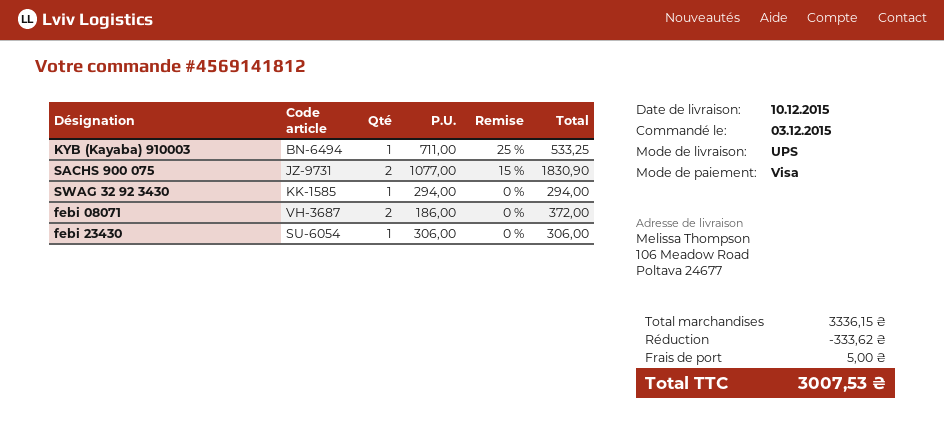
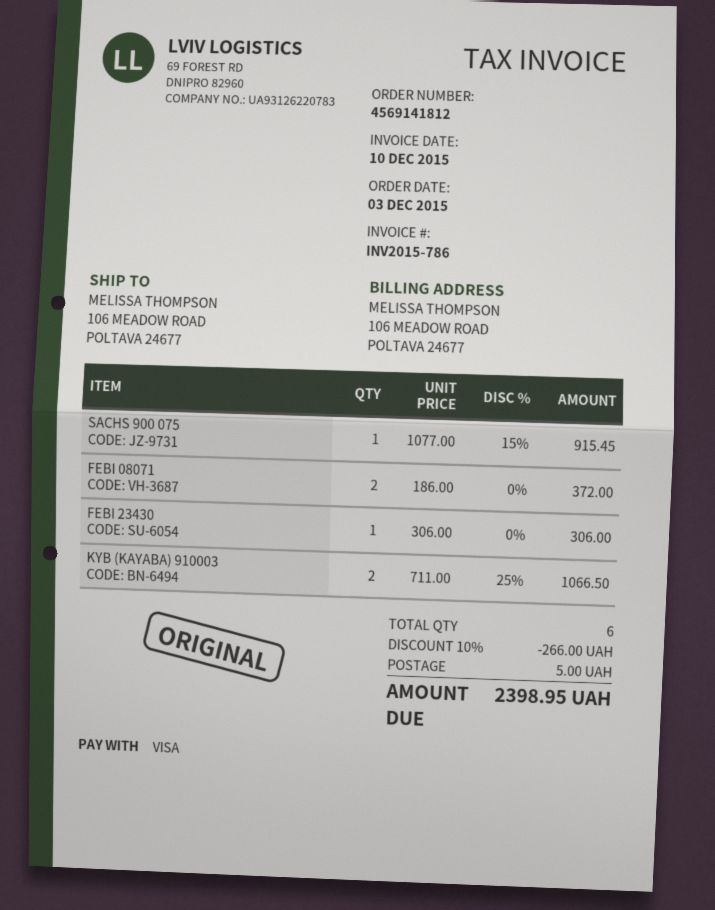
KYB (Kayaba) 910003: 1 x 711.00 - 25% = 533.25 -> 2 x 711.00 - 25% = 1066.50
SACHS 900 075: 2 x 1077.00 - 15% = 1830.90 -> 1 x 1077.00 - 15% = 915.45
SWAG 32 92 3430: 1 x 294.00 = 294.00 -> none
discount: 333.62 -> 266.00
total: 3007.53 -> 2398.95

